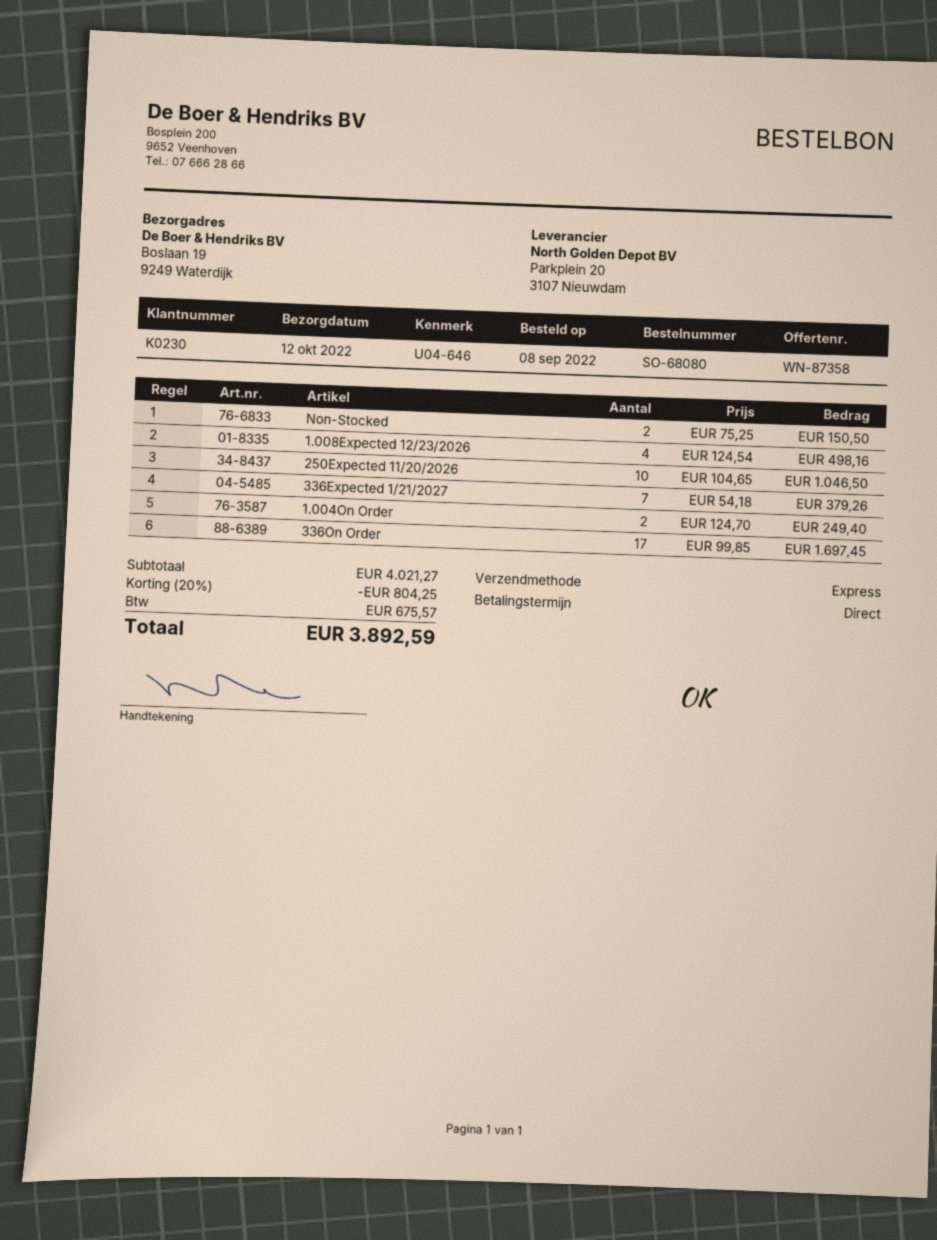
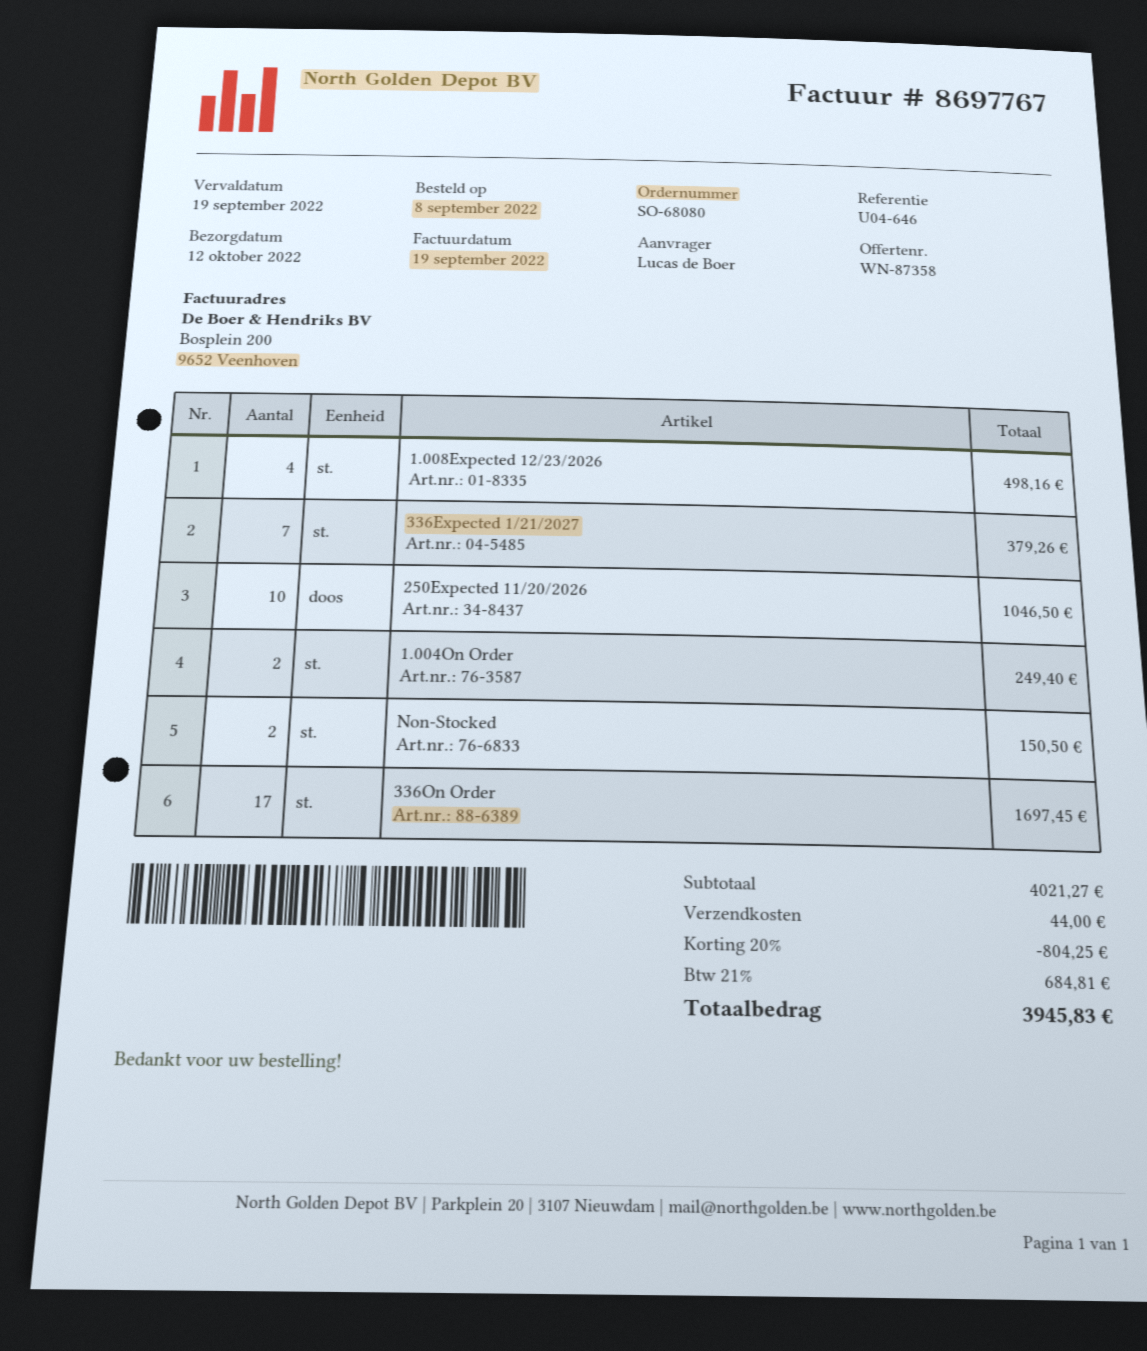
shipping: none -> 44.00
tax: 675.57 -> 684.81
total: 3892.59 -> 3945.83

